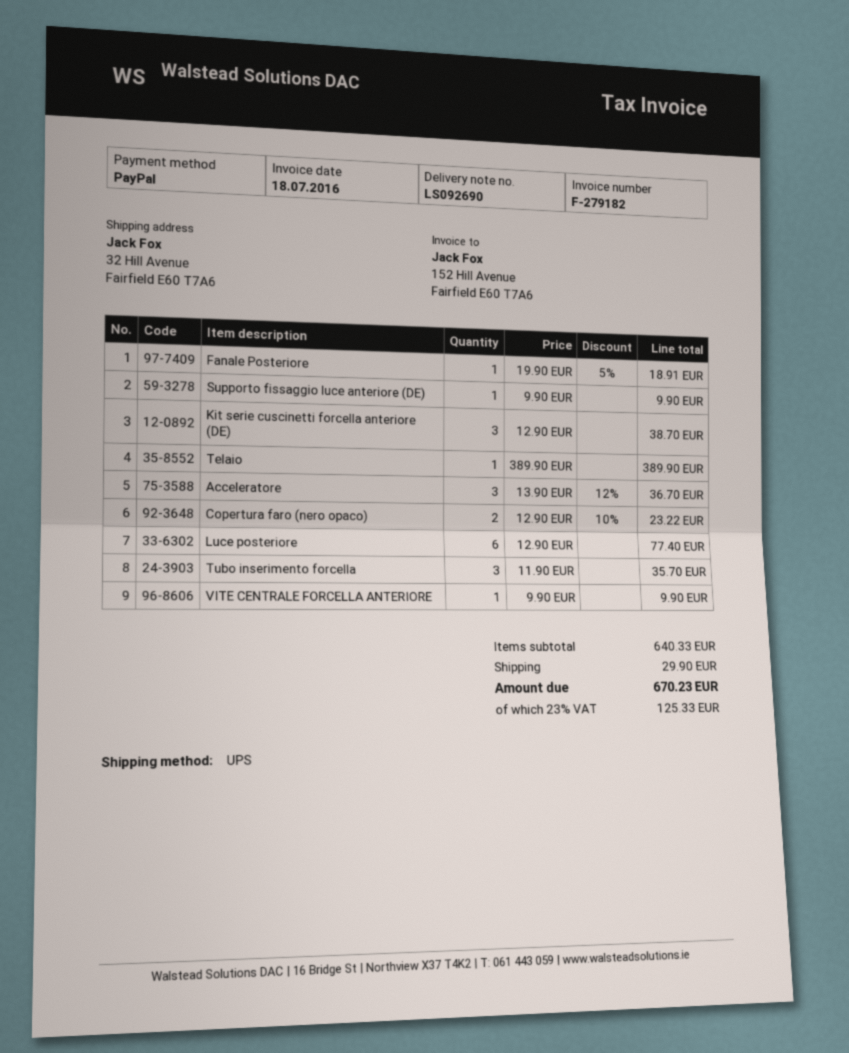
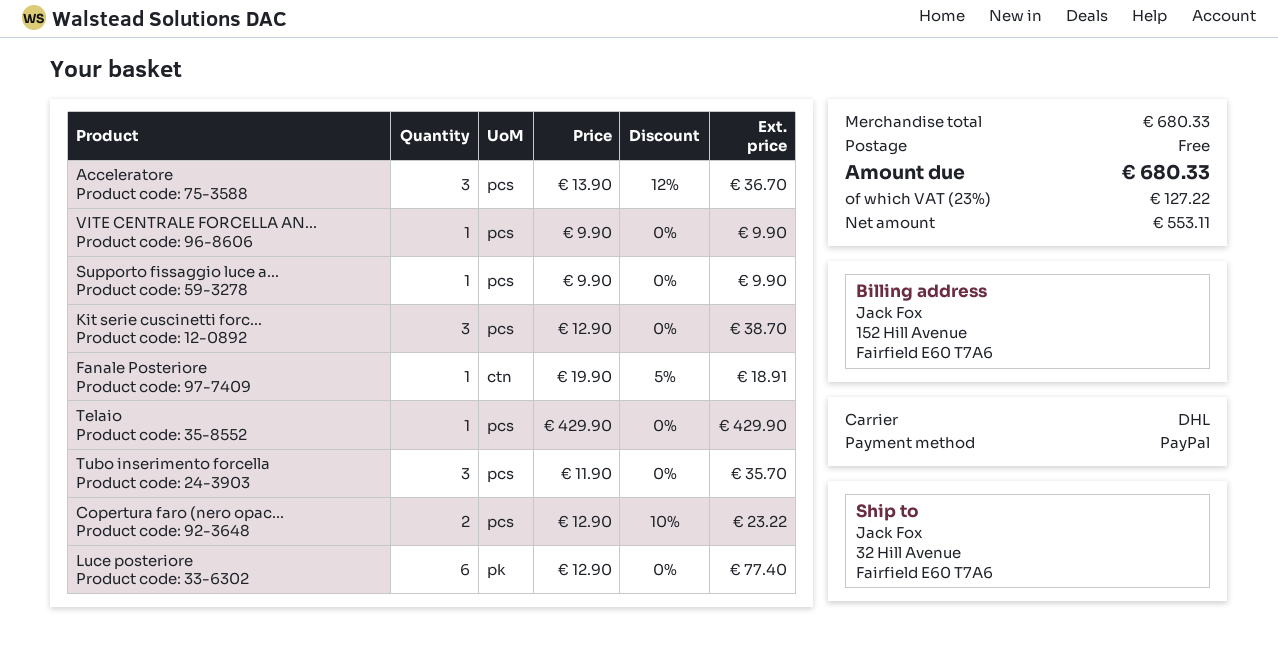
shipping method: UPS -> DHL
Telaio: 1 x 389.90 = 389.90 -> 1 x 429.90 = 429.90
subtotal: 640.33 -> 680.33
shipping: 29.90 -> 0.00
tax: 23% = 125.33 -> 23% = 127.22
total: 670.23 -> 680.33

